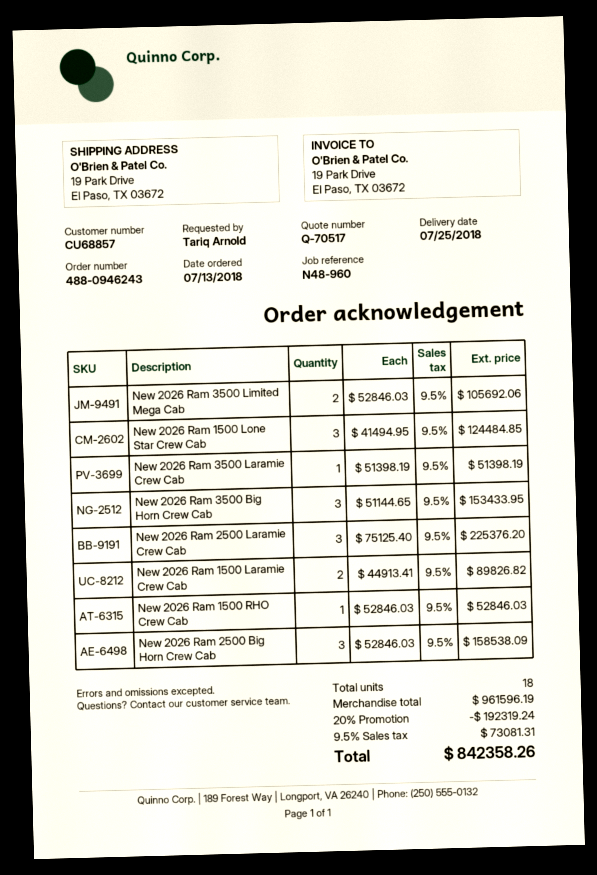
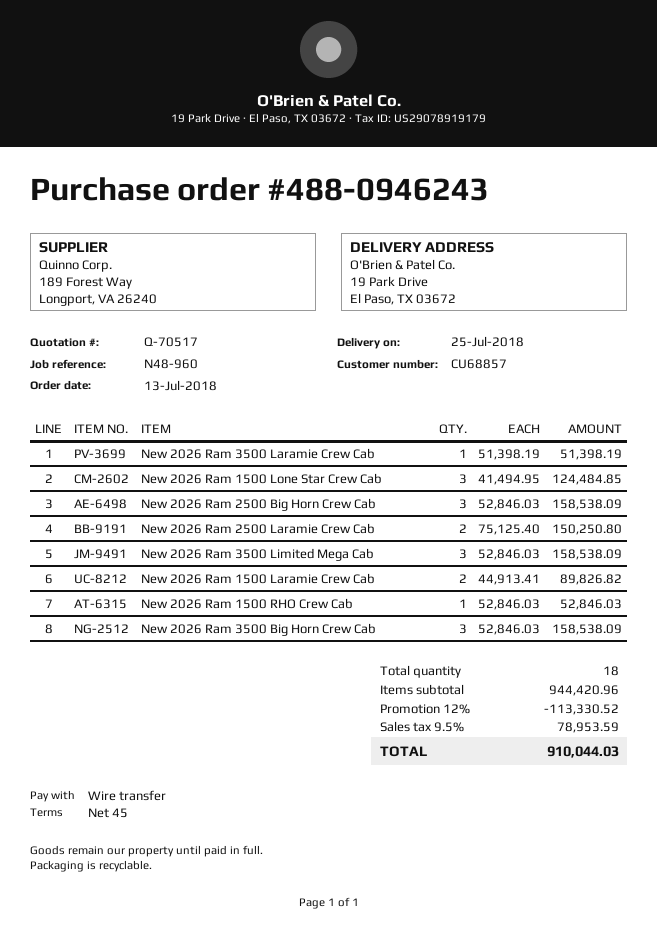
New 2026 Ram 3500 Limited Mega Cab: 2 x 52846.03 = 105692.06 -> 3 x 52846.03 = 158538.09
New 2026 Ram 3500 Big Horn Crew Cab: 3 x 51144.65 = 153433.95 -> 3 x 52846.03 = 158538.09
New 2026 Ram 2500 Laramie Crew Cab: 3 x 75125.40 = 225376.20 -> 2 x 75125.40 = 150250.80
subtotal: 961596.19 -> 944420.96
discount: 20% = 192319.24 -> 12% = 113330.52
tax: 9.5% = 73081.31 -> 9.5% = 78953.59
total: 842358.26 -> 910044.03

